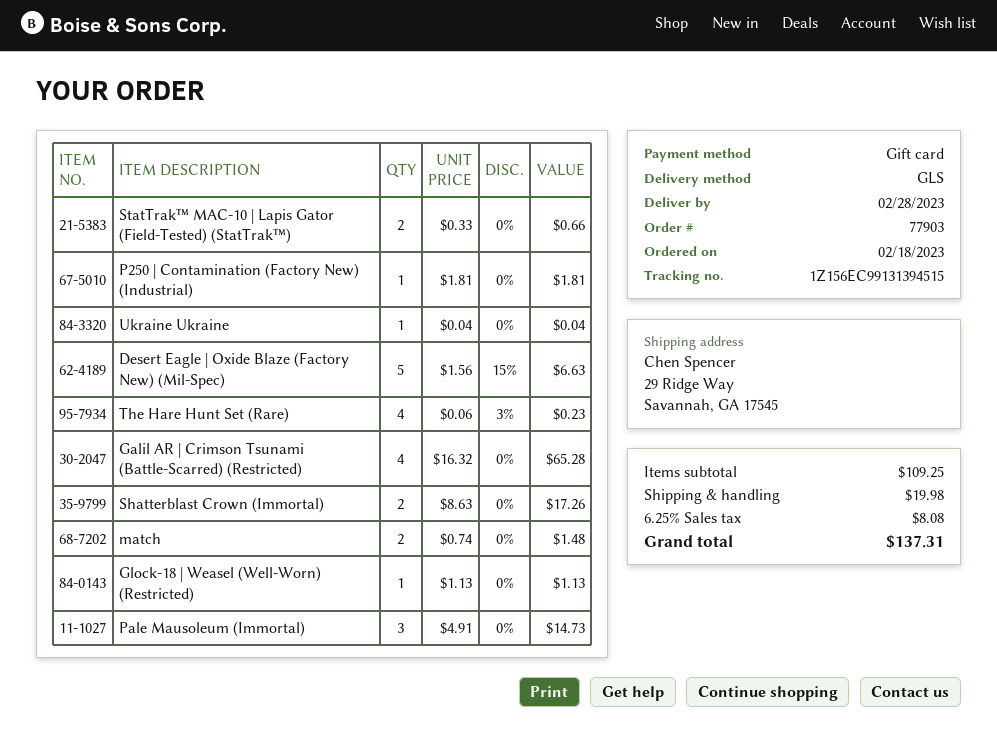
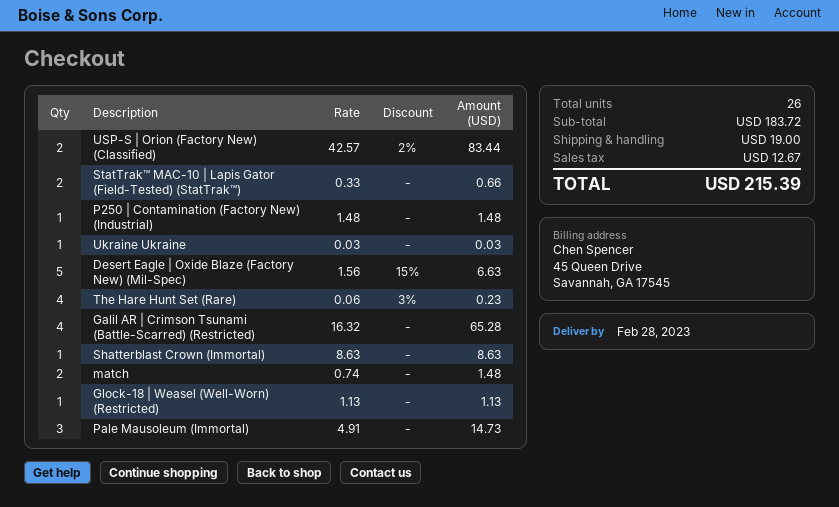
P250 | Contamination (Factory New) (Industrial): 1 x 1.81 = 1.81 -> 1 x 1.48 = 1.48
Ukraine Ukraine: 1 x 0.04 = 0.04 -> 1 x 0.03 = 0.03
Shatterblast Crown (Immortal): 2 x 8.63 = 17.26 -> 1 x 8.63 = 8.63
USP-S | Orion (Factory New) (Classified): none -> 2 x 42.57 - 2% = 83.44
subtotal: 109.25 -> 183.72
shipping: 19.98 -> 19.00
tax: 8.08 -> 12.67
total: 137.31 -> 215.39

